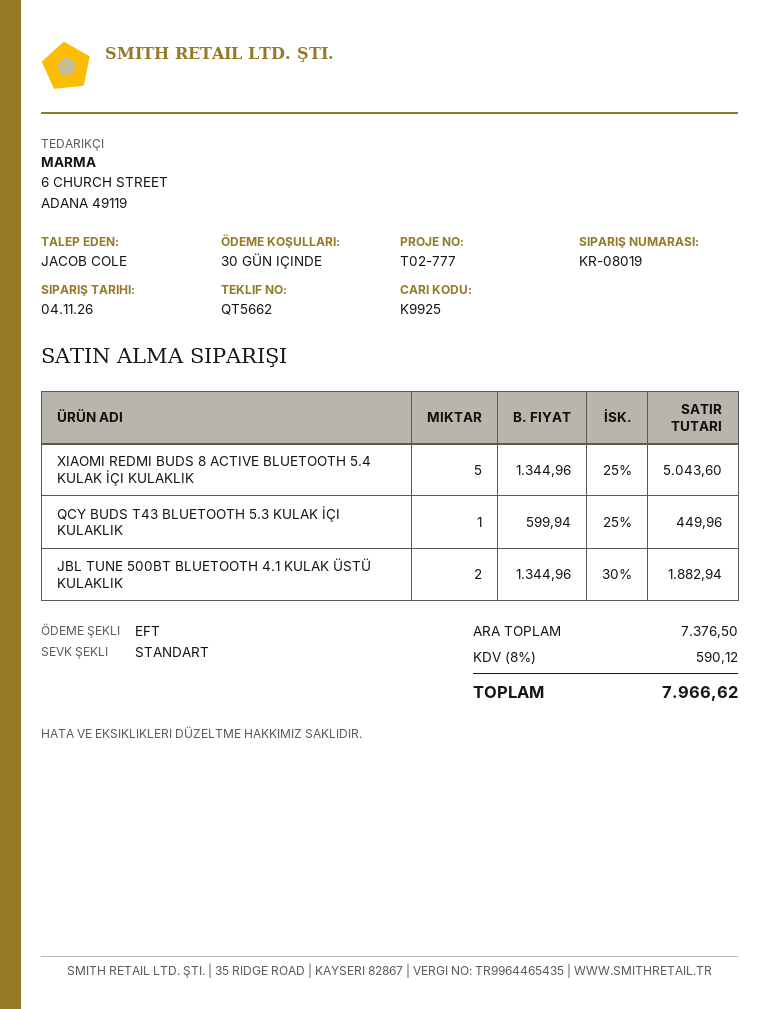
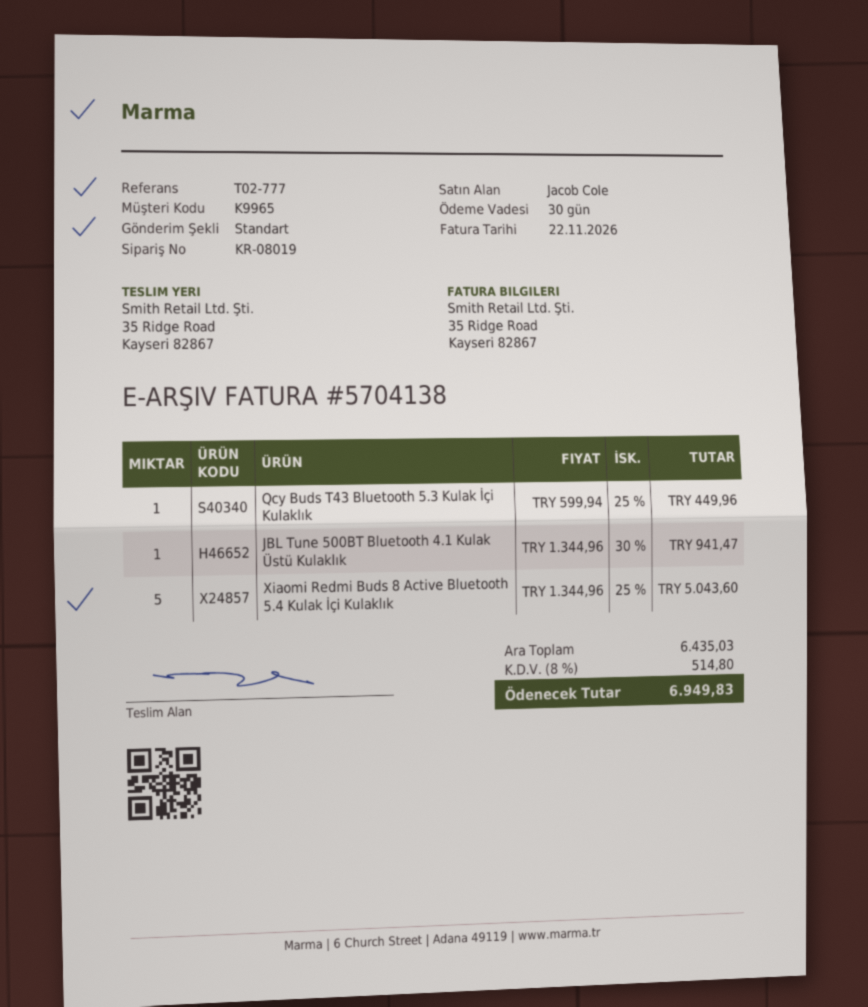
customer number: K9925 -> K9965
JBL TUNE 500BT BLUETOOTH 4.1 KULAK ÜSTÜ KULAKLIK: 2 x 1344.96 - 30% = 1882.94 -> 1 x 1344.96 - 30% = 941.47
subtotal: 7376.50 -> 6435.03
tax: 8% = 590.12 -> 8% = 514.80
total: 7966.62 -> 6949.83

